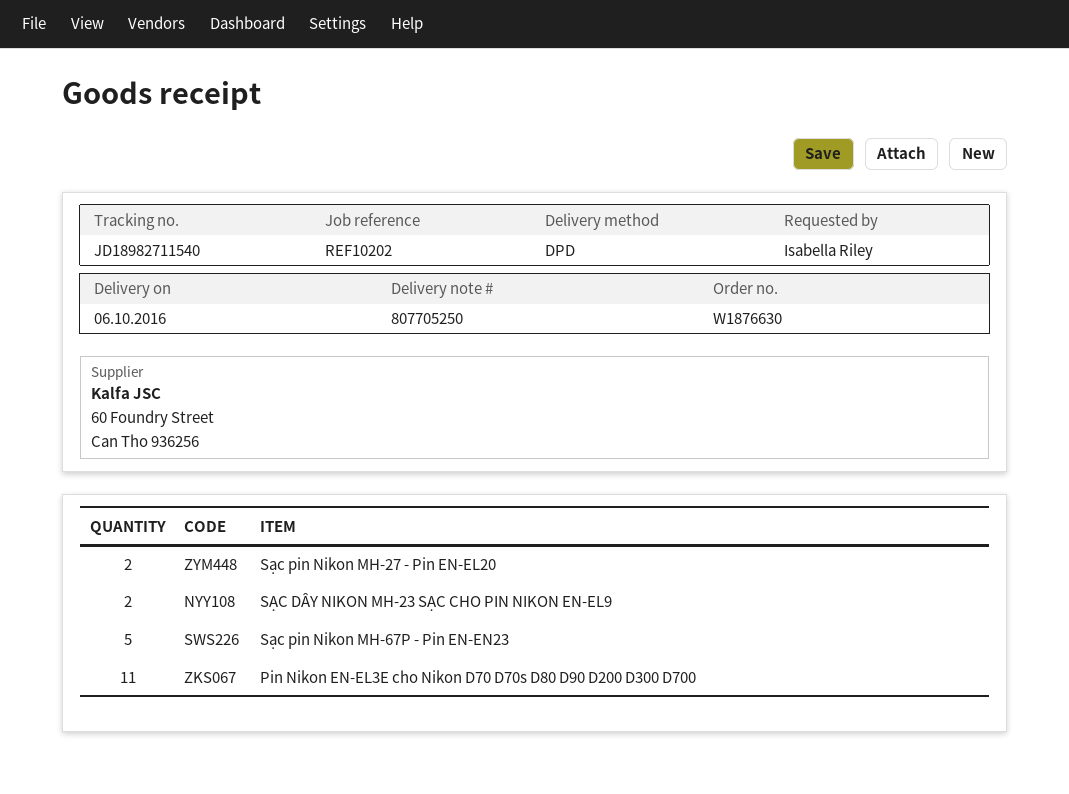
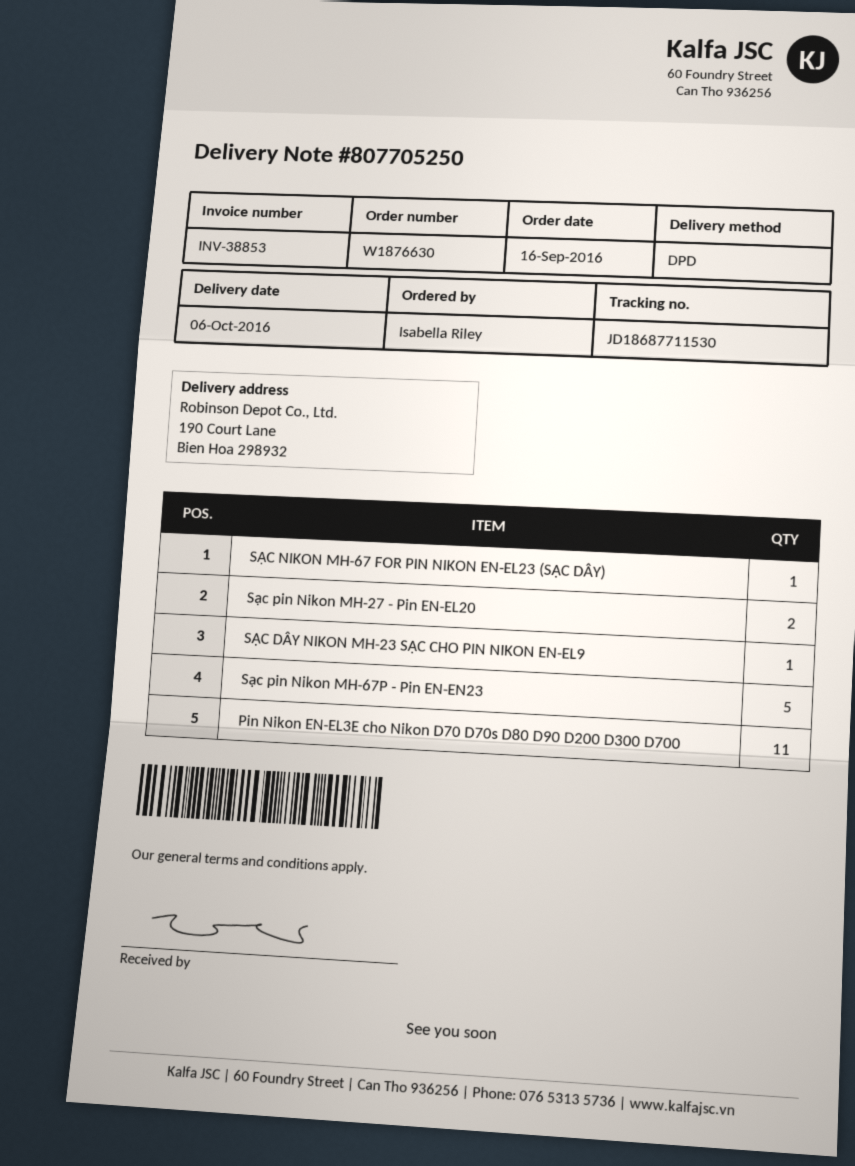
tracking number: JD18982711540 -> JD18687711530
SẠC DÂY NIKON MH-23 SẠC CHO PIN NIKON EN-EL9: 2 -> 1
SẠC NIKON MH-67 FOR PIN NIKON EN-EL23 (SẠC DÂY): none -> 1

